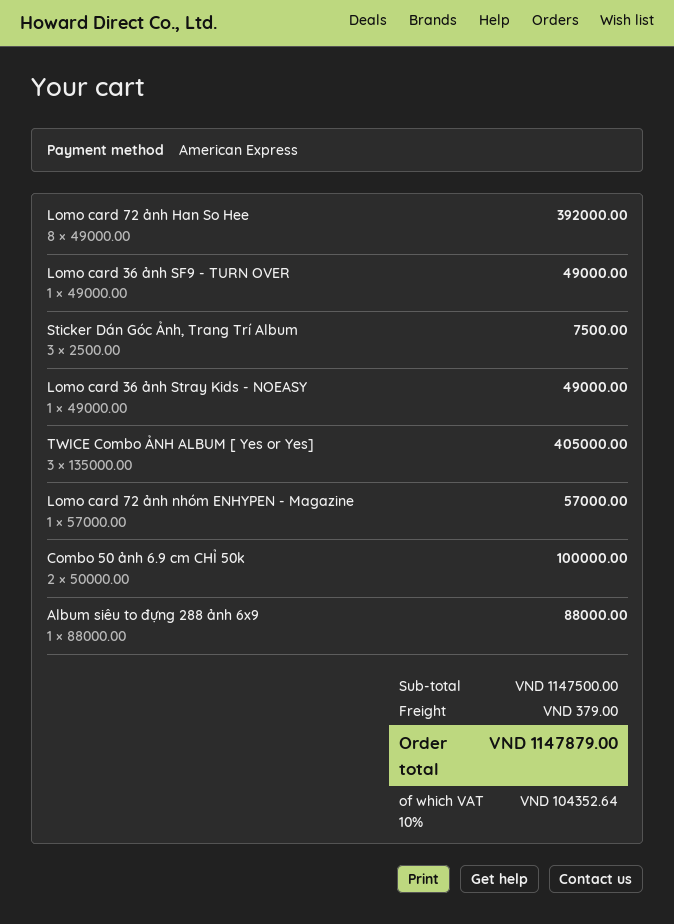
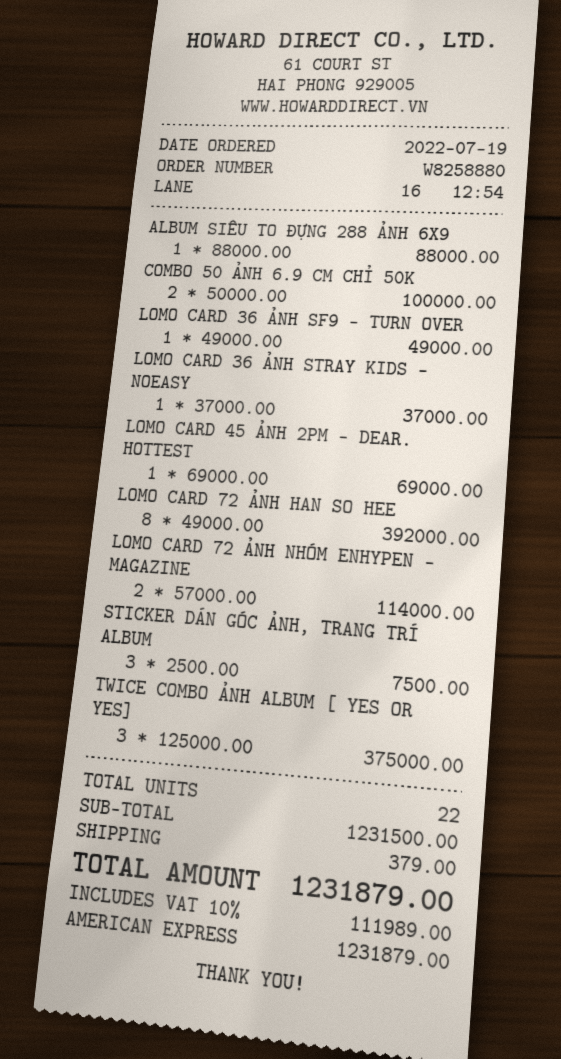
Lomo card 36 ảnh Stray Kids - NOEASY: 1 x 49000.00 = 49000.00 -> 1 x 37000.00 = 37000.00
TWICE Combo ẢNH ALBUM [ Yes or Yes]: 3 x 135000.00 = 405000.00 -> 3 x 125000.00 = 375000.00
Lomo card 72 ảnh nhóm ENHYPEN - Magazine: 1 x 57000.00 = 57000.00 -> 2 x 57000.00 = 114000.00
LOMO CARD 45 ẢNH 2PM - DEAR. HOTTEST: none -> 1 x 69000.00 = 69000.00
subtotal: 1147500.00 -> 1231500.00
tax: 10% = 104352.64 -> 10% = 111989.00
total: 1147879.00 -> 1231879.00

